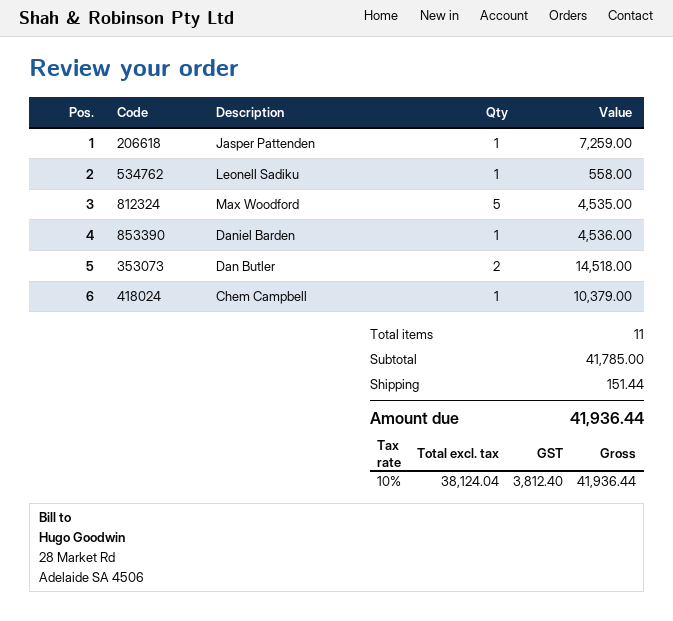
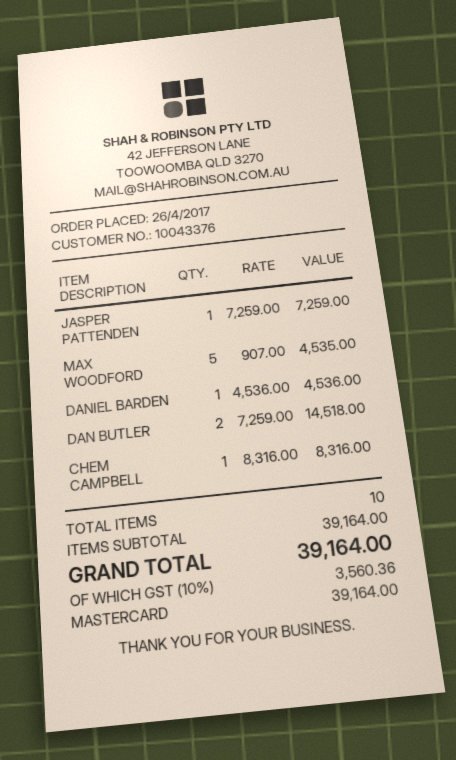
Leonell Sadiku: 1 for 558.00 -> none
Chem Campbell: 1 for 10379.00 -> 1 for 8316.00
total quantity: 11 -> 10
subtotal: 41785.00 -> 39164.00
shipping: 151.44 -> none
tax: 10% = 3812.40 -> 10% = 3560.36
total: 41936.44 -> 39164.00

